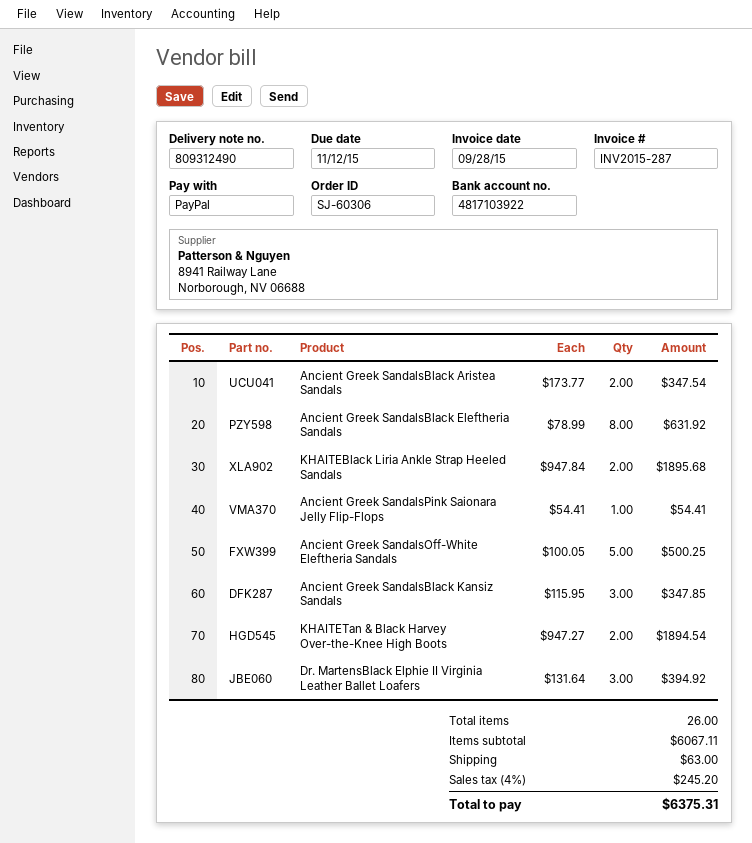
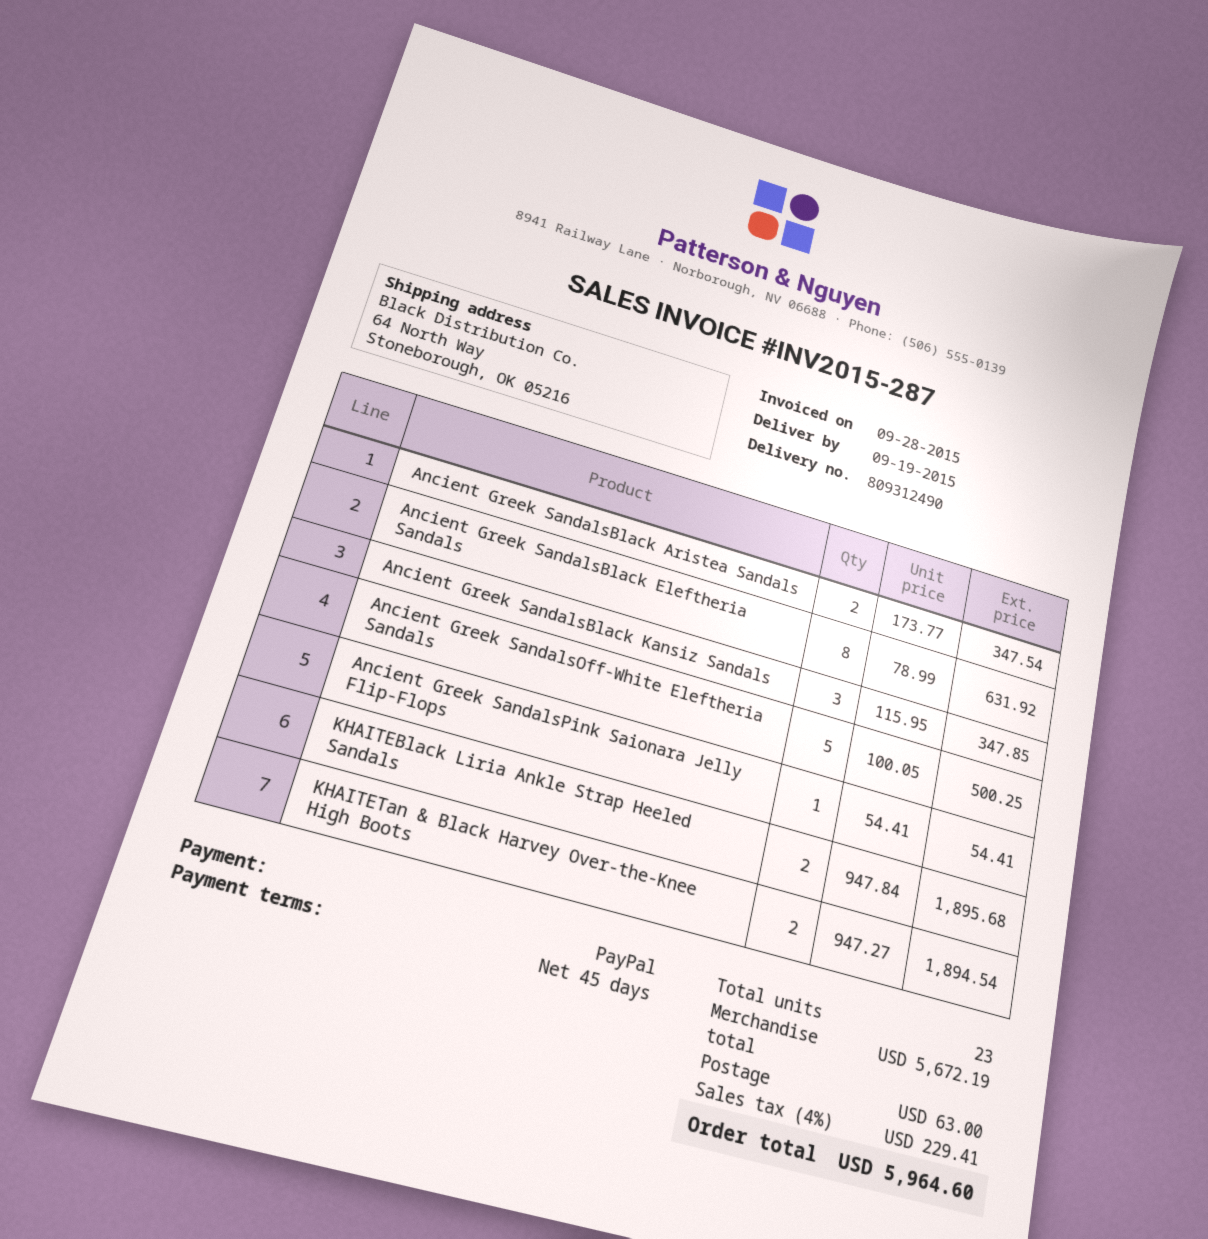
Dr. MartensBlack Elphie II Virginia Leather Ballet Loafers: 3 x 131.64 = 394.92 -> none
total quantity: 26 -> 23
subtotal: 6067.11 -> 5672.19
tax: 4% = 245.20 -> 4% = 229.41
total: 6375.31 -> 5964.60

